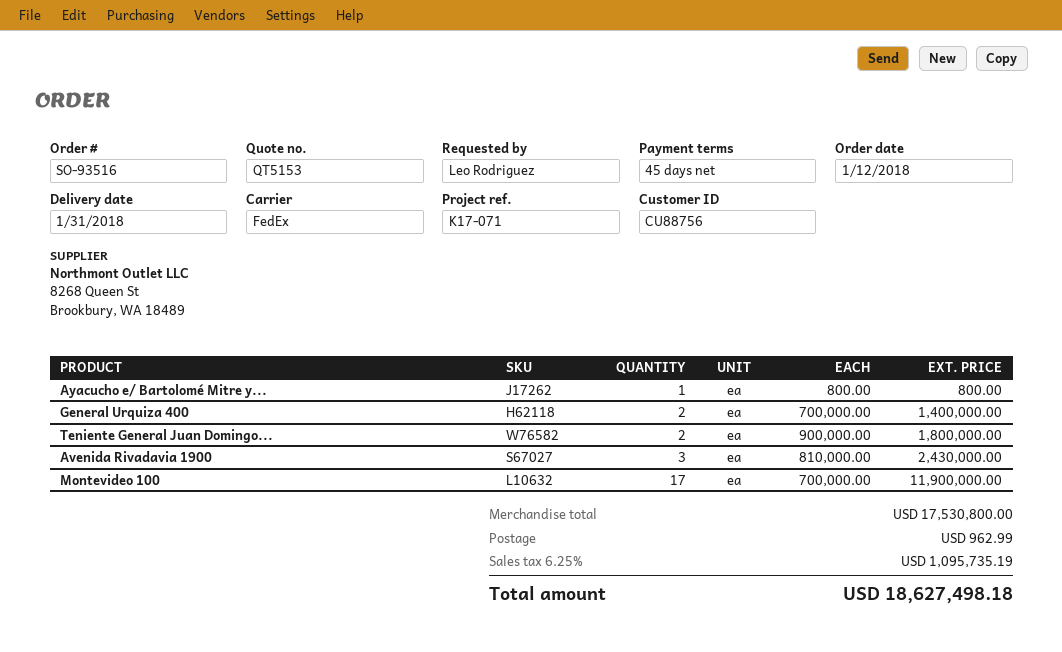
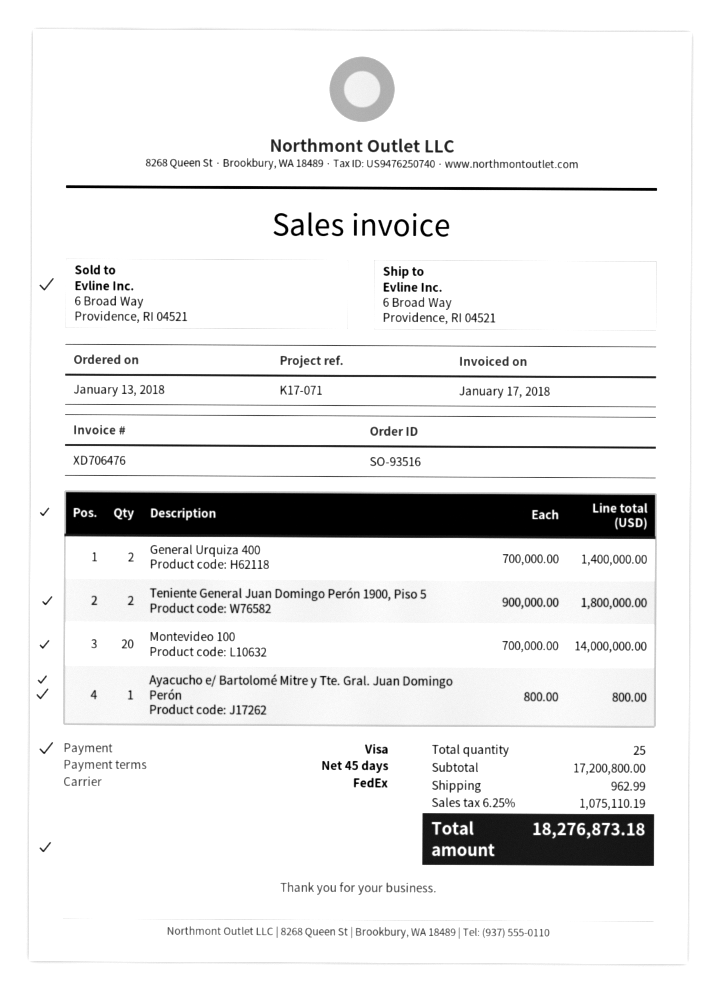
order date: 2018-01-12 -> 2018-01-13
Avenida Rivadavia 1900: 3 x 810000.00 = 2430000.00 -> none
Montevideo 100: 17 x 700000.00 = 11900000.00 -> 20 x 700000.00 = 14000000.00
subtotal: 17530800.00 -> 17200800.00
tax: 6.25% = 1095735.19 -> 6.25% = 1075110.19
total: 18627498.18 -> 18276873.18

